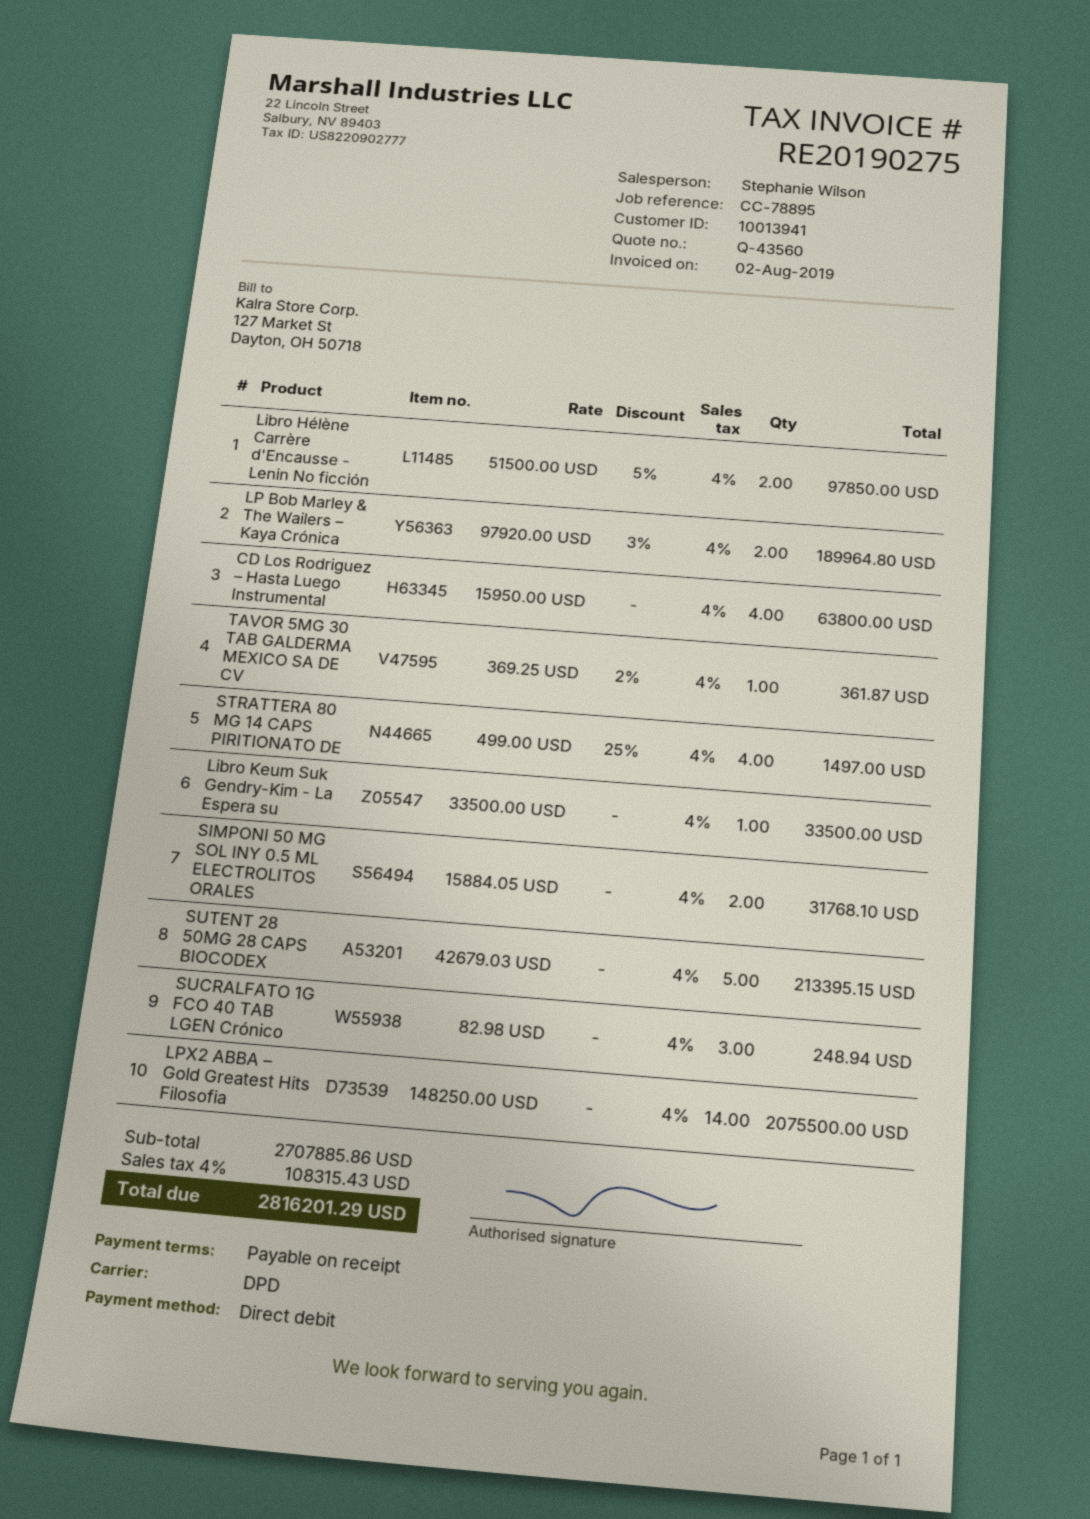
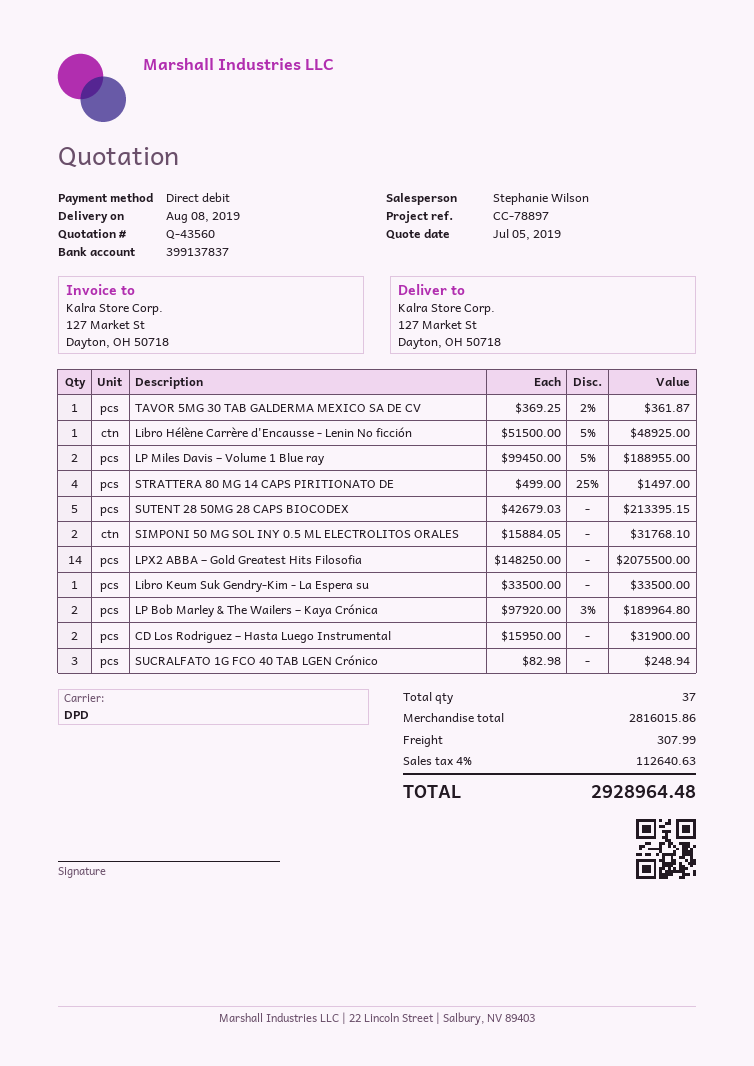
reference: CC-78895 -> CC-78897
Libro Hélène Carrère d'Encausse - Lenin No ficción: 2 x 51500.00 - 5% = 97850.00 -> 1 x 51500.00 - 5% = 48925.00
CD Los Rodriguez – Hasta Luego Instrumental: 4 x 15950.00 = 63800.00 -> 2 x 15950.00 = 31900.00
LP Miles Davis – Volume 1 Blue ray: none -> 2 x 99450.00 - 5% = 188955.00
subtotal: 2707885.86 -> 2816015.86
shipping: none -> 307.99
tax: 4% = 108315.43 -> 4% = 112640.63
total: 2816201.29 -> 2928964.48

